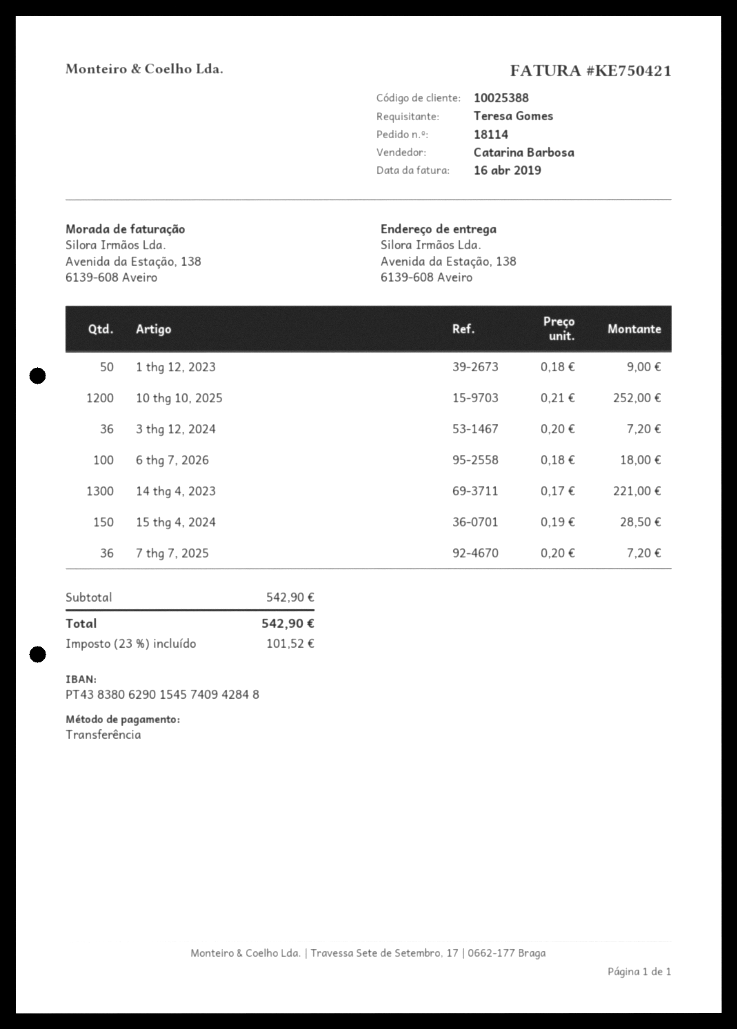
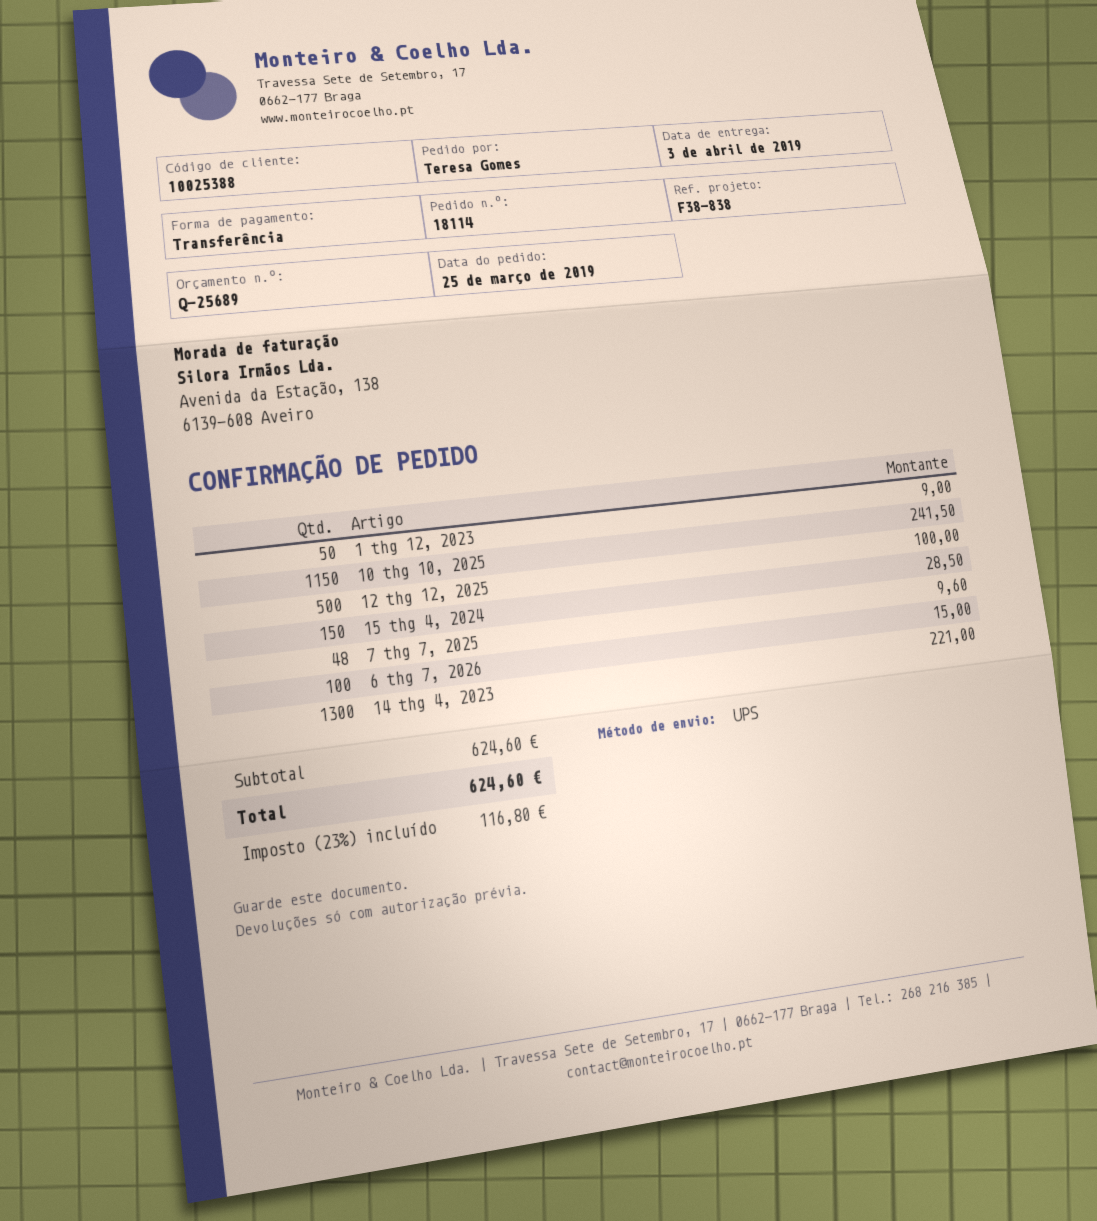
10 thg 10, 2025: 1200 for 252.00 -> 1150 for 241.50
3 thg 12, 2024: 36 for 7.20 -> none
6 thg 7, 2026: 100 for 18.00 -> 100 for 15.00
7 thg 7, 2025: 36 for 7.20 -> 48 for 9.60
12 thg 12, 2025: none -> 500 for 100.00
subtotal: 542.90 -> 624.60
tax: 23% = 101.52 -> 23% = 116.80
total: 542.90 -> 624.60

